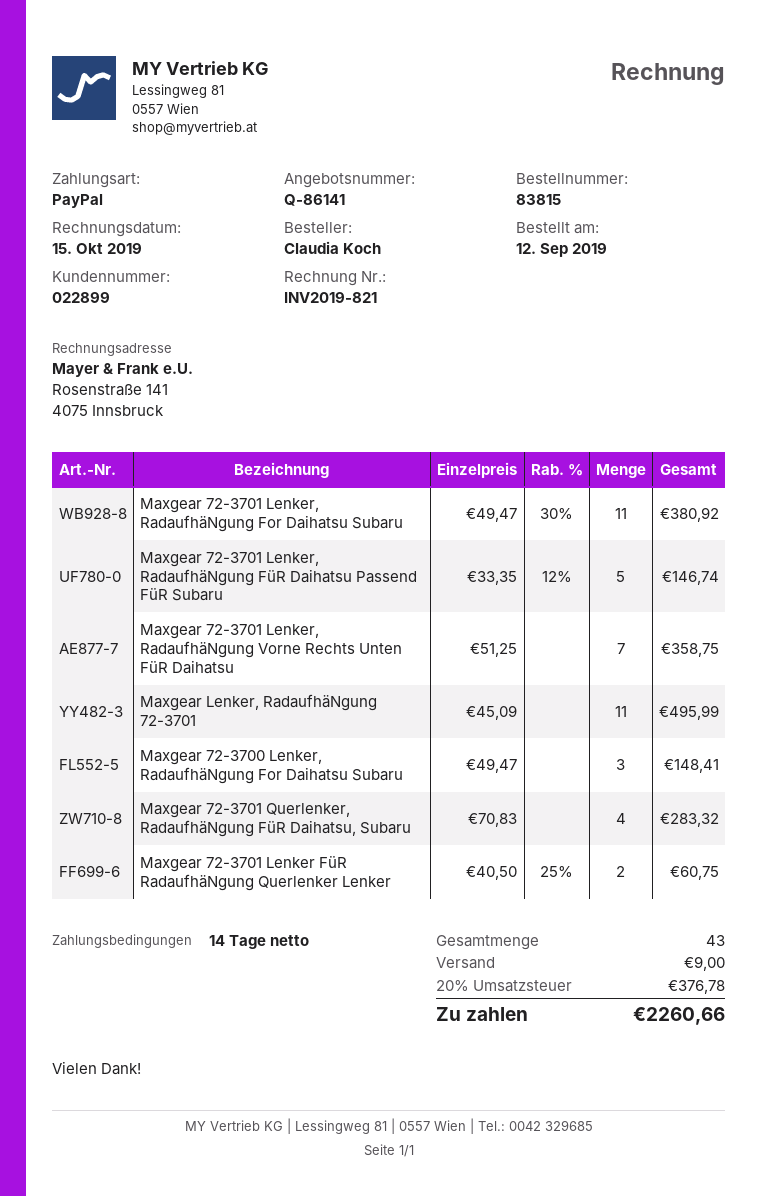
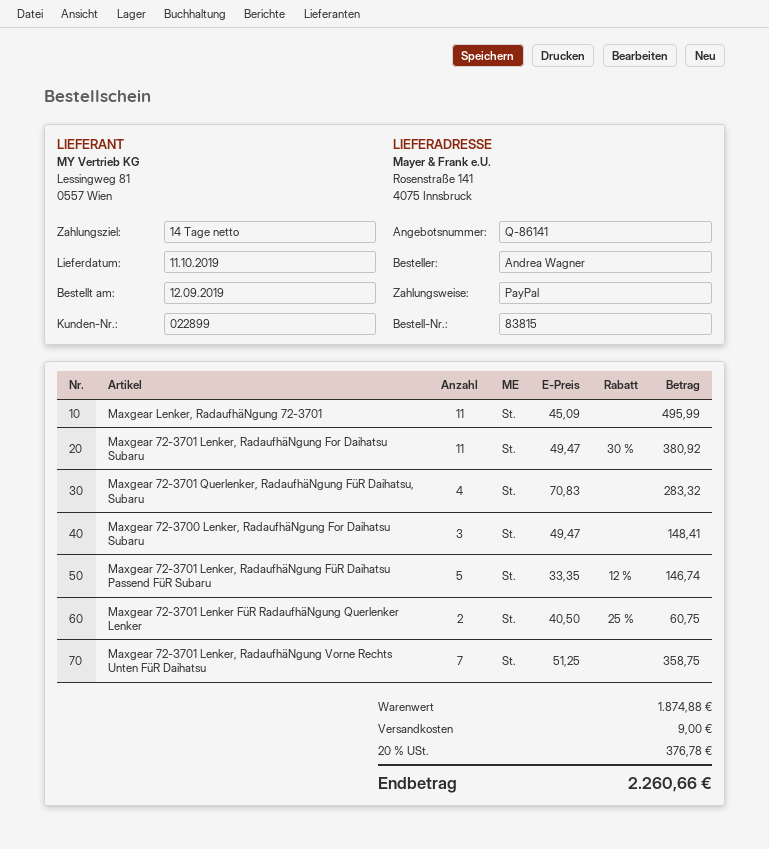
ordered by: Claudia Koch -> Andrea Wagner

